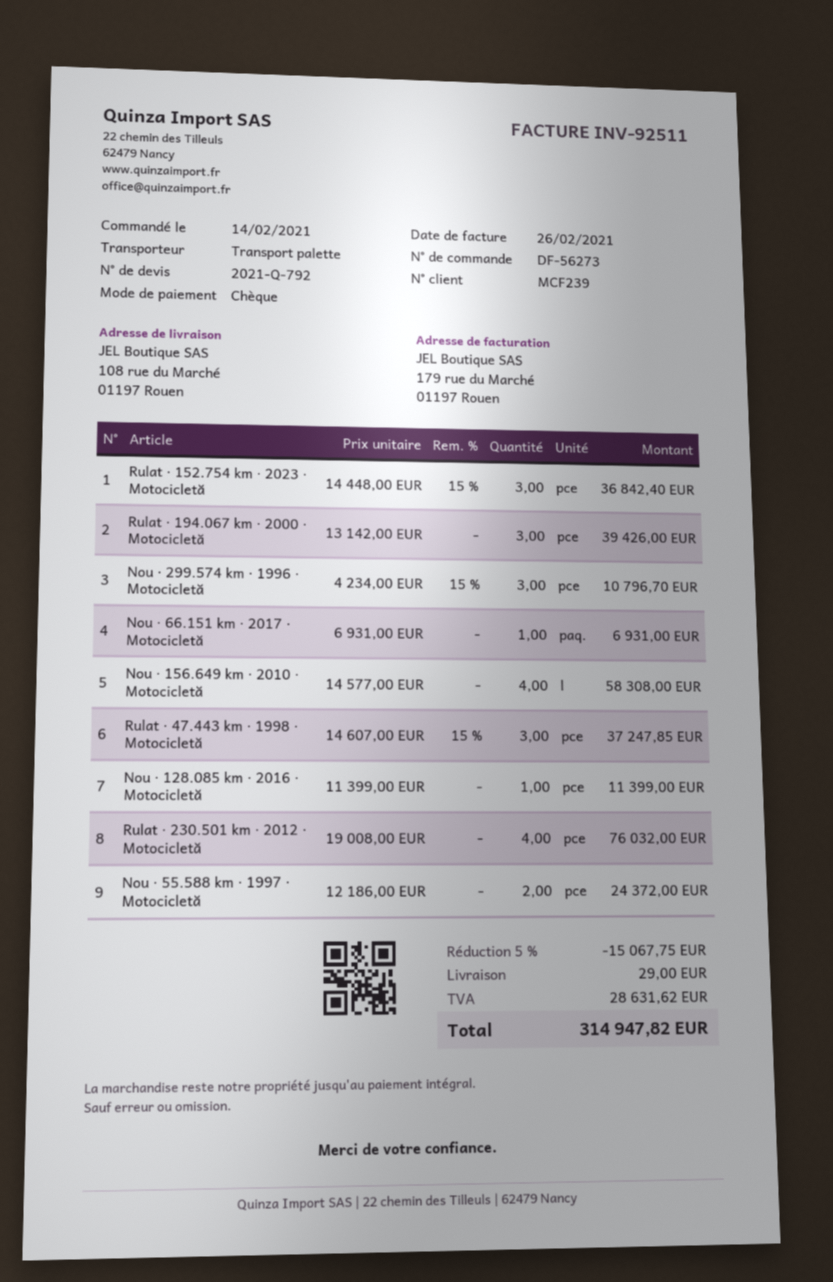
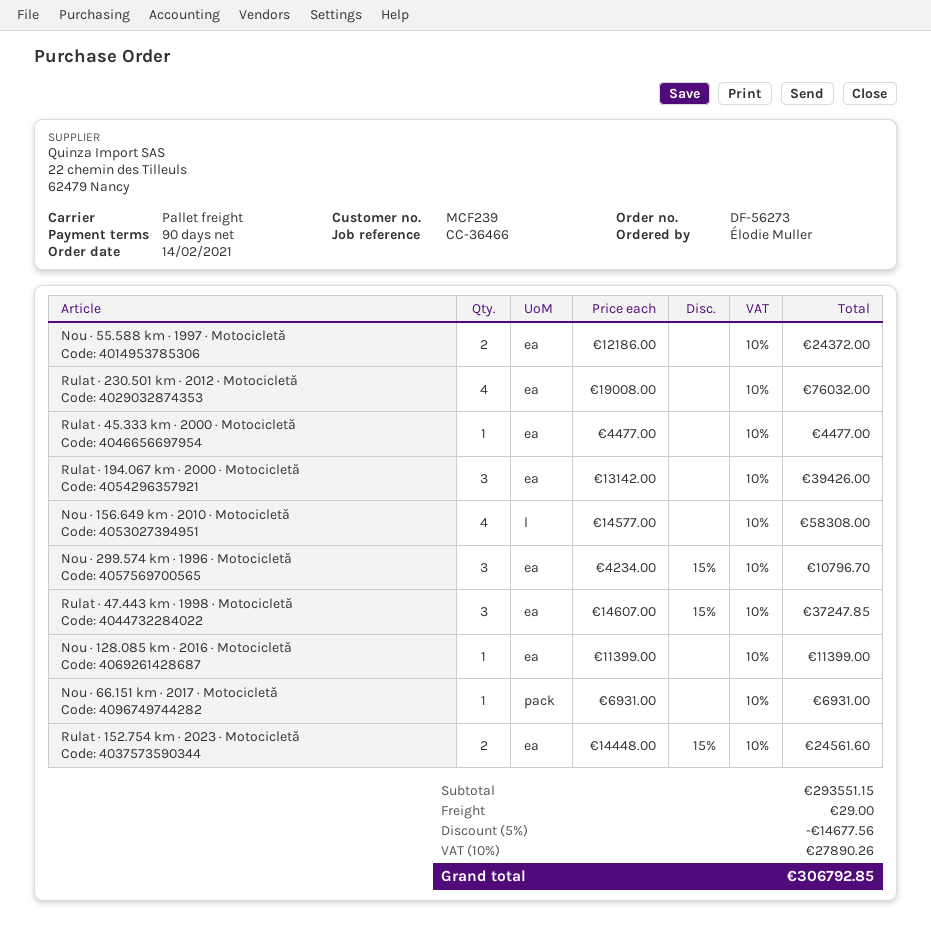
Rulat · 152.754 km · 2023 · Motocicletă: 3 x 14448.00 - 15% = 36842.40 -> 2 x 14448.00 - 15% = 24561.60
Rulat · 45.333 km · 2000 · Motocicletă: none -> 1 x 4477.00 = 4477.00
discount: 5% = 15067.75 -> 5% = 14677.56
tax: 28631.62 -> 27890.26
total: 314947.82 -> 306792.85

